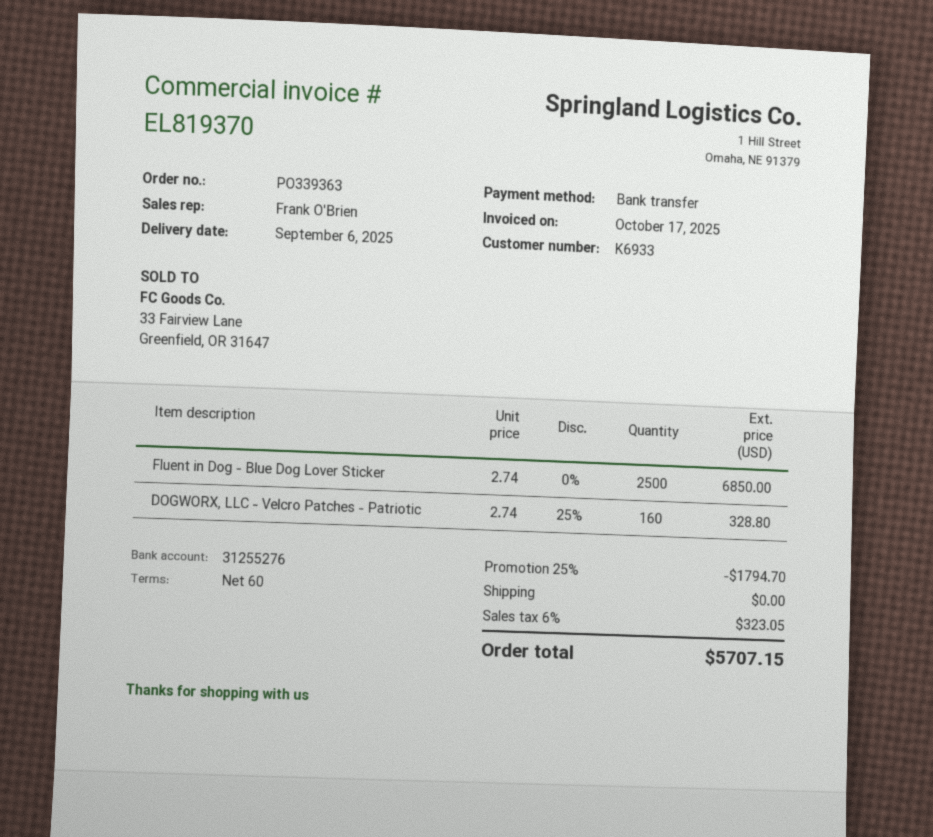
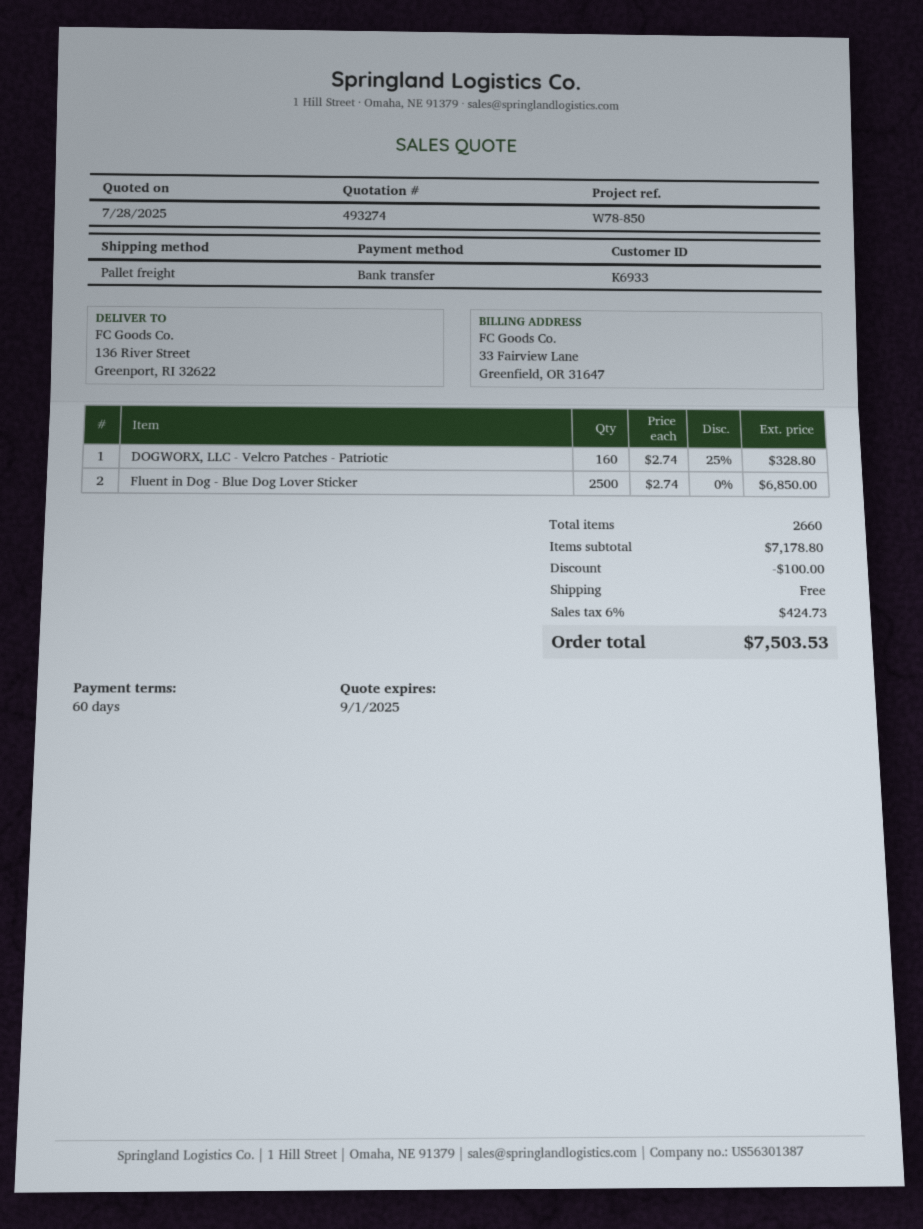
discount: 1794.70 -> 100.00
tax: 6% = 323.05 -> 6% = 424.73
total: 5707.15 -> 7503.53

